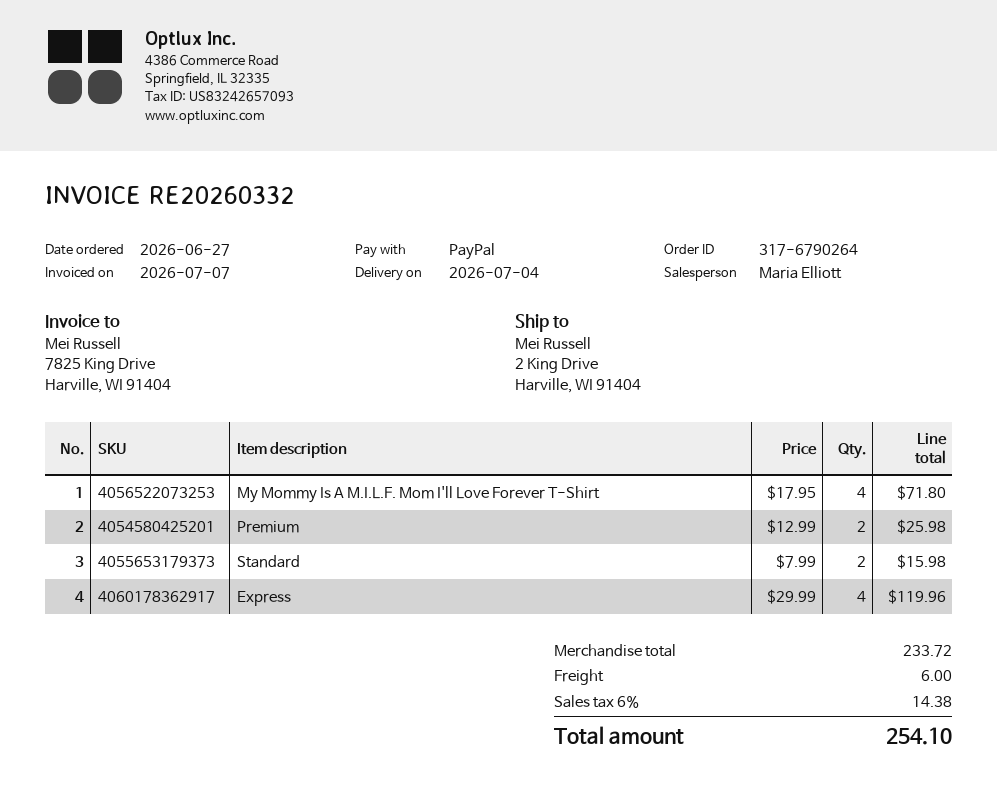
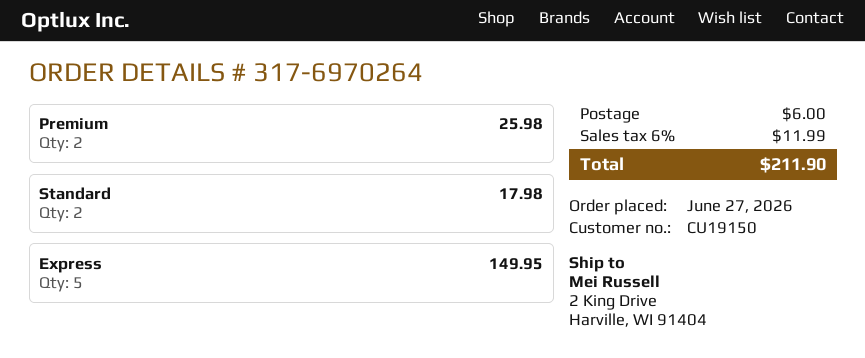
order number: 317-6790264 -> 317-6970264
My Mommy Is A M.I.L.F. Mom I'll Love Forever T-Shirt: 4 for 71.80 -> none
Standard: 2 for 15.98 -> 2 for 17.98
Express: 4 for 119.96 -> 5 for 149.95
tax: 6% = 14.38 -> 6% = 11.99
total: 254.10 -> 211.90

